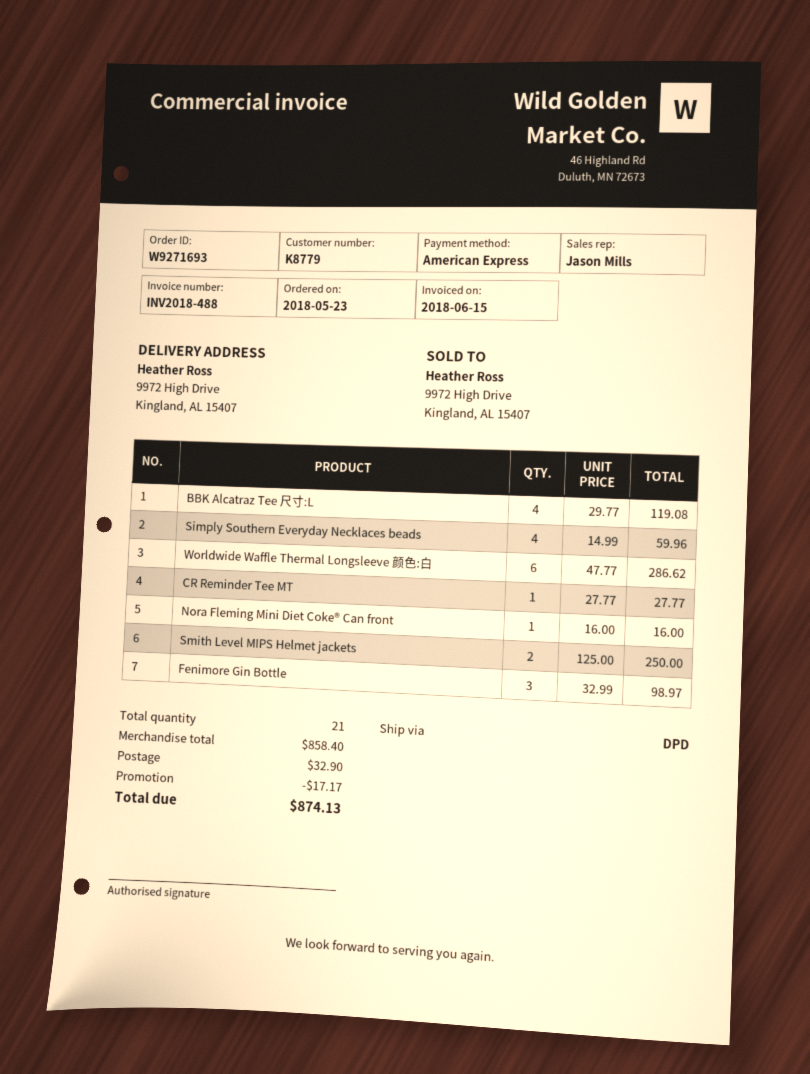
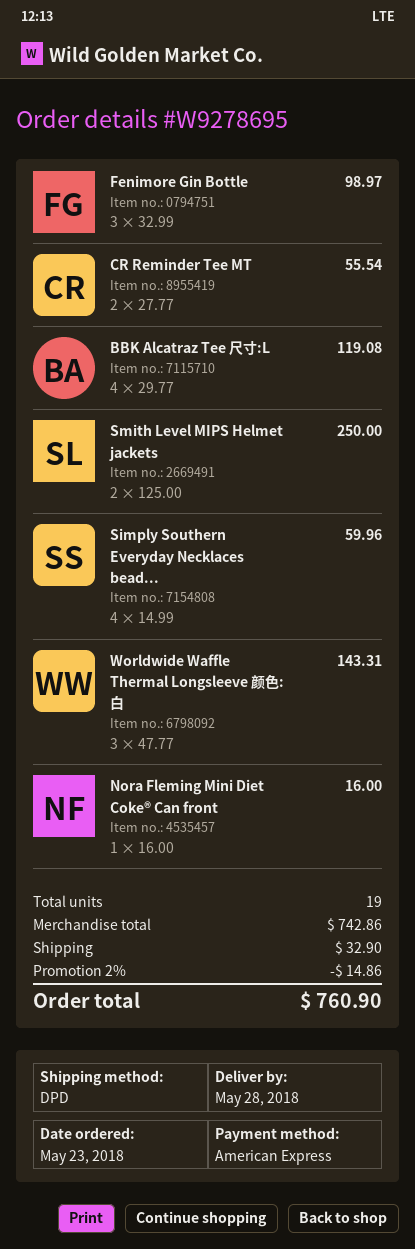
order number: W9271693 -> W9278695
Worldwide Waffle Thermal Longsleeve 颜色:白: 6 x 47.77 = 286.62 -> 3 x 47.77 = 143.31
CR Reminder Tee MT: 1 x 27.77 = 27.77 -> 2 x 27.77 = 55.54
total quantity: 21 -> 19
subtotal: 858.40 -> 742.86
discount: 17.17 -> 14.86
total: 874.13 -> 760.90

